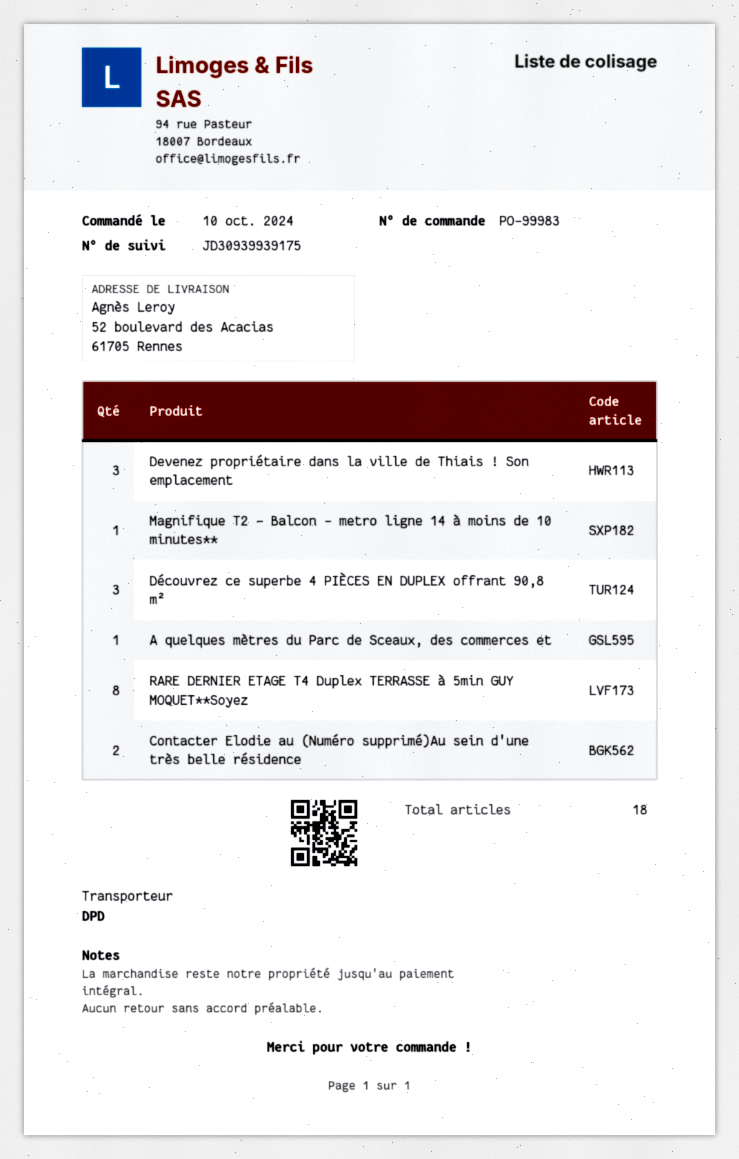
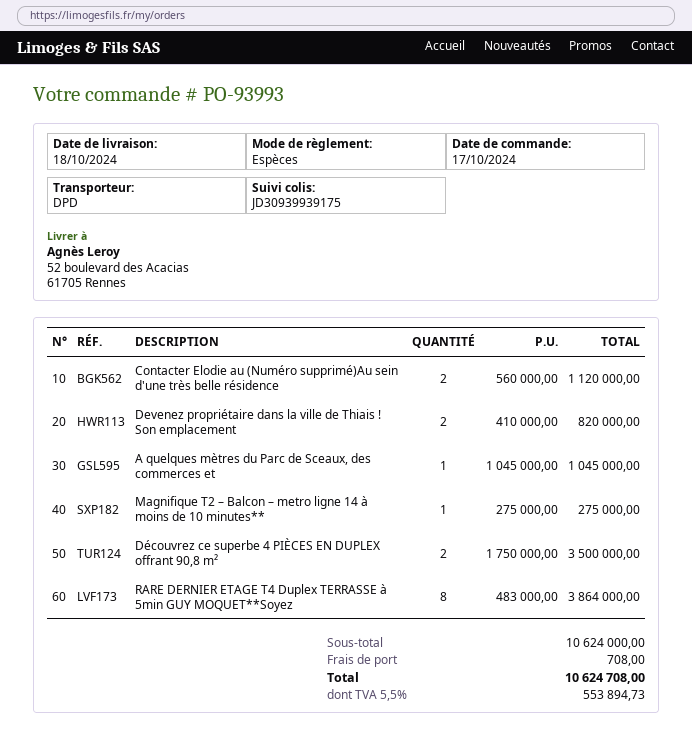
order number: PO-99983 -> PO-93993
order date: 2024-10-10 -> 2024-10-17
Devenez propriétaire dans la ville de Thiais ! Son emplacement: 3 -> 2
Découvrez ce superbe 4 PIÈCES EN DUPLEX offrant 90,8 m²: 3 -> 2

